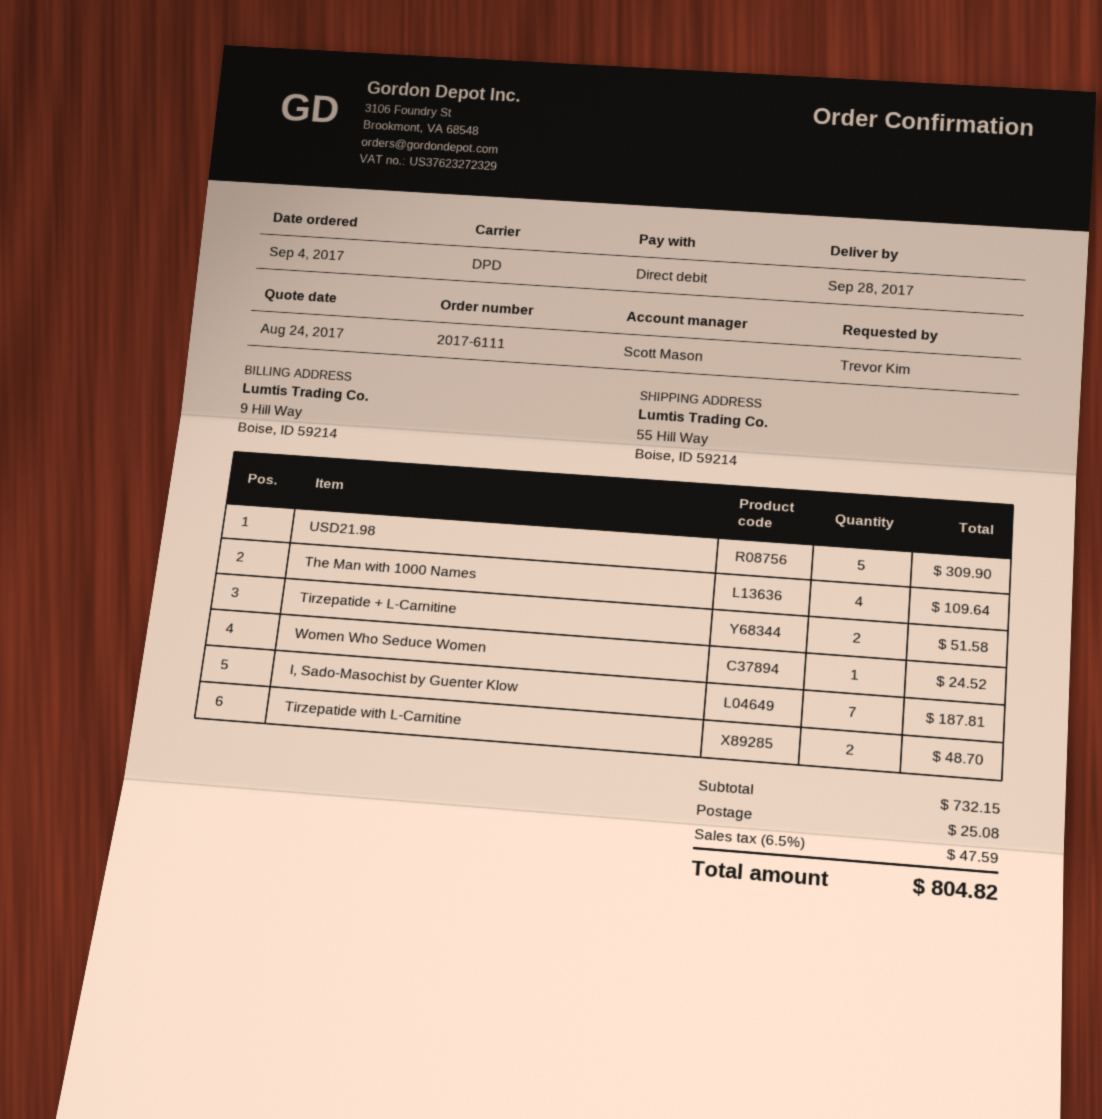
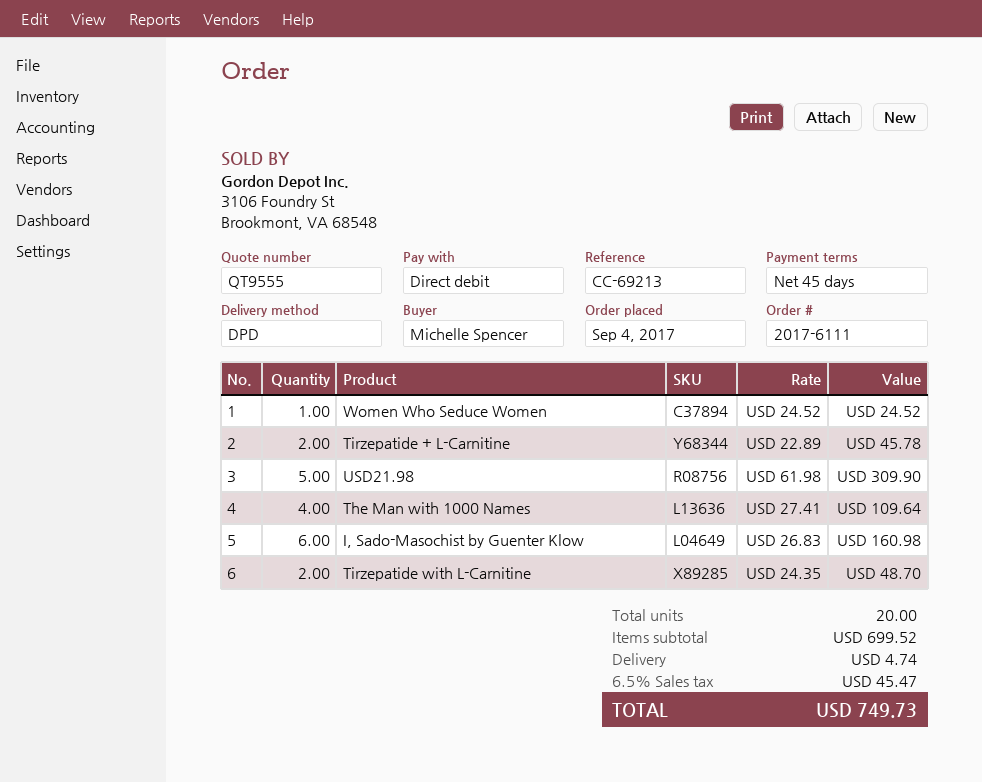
ordered by: Trevor Kim -> Michelle Spencer
Tirzepatide + L-Carnitine: 2 for 51.58 -> 2 for 45.78
I, Sado-Masochist by Guenter Klow: 7 for 187.81 -> 6 for 160.98
subtotal: 732.15 -> 699.52
shipping: 25.08 -> 4.74
tax: 6.5% = 47.59 -> 6.5% = 45.47
total: 804.82 -> 749.73

